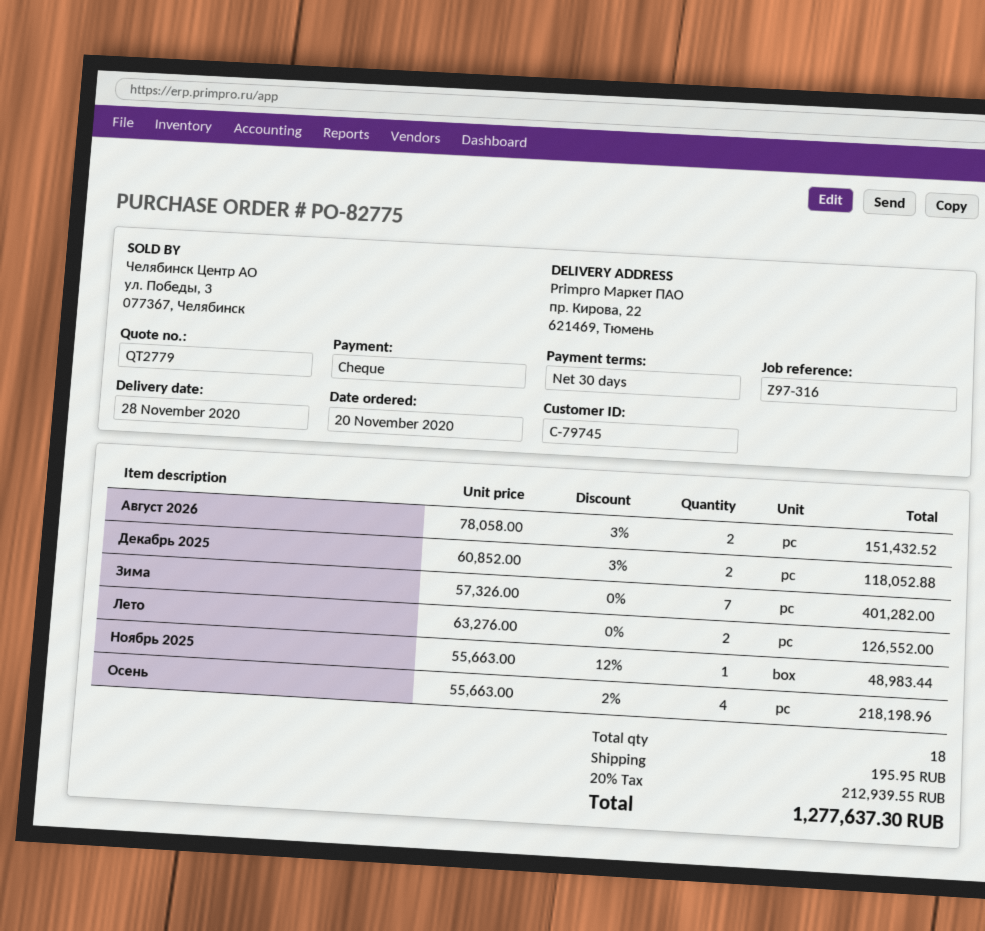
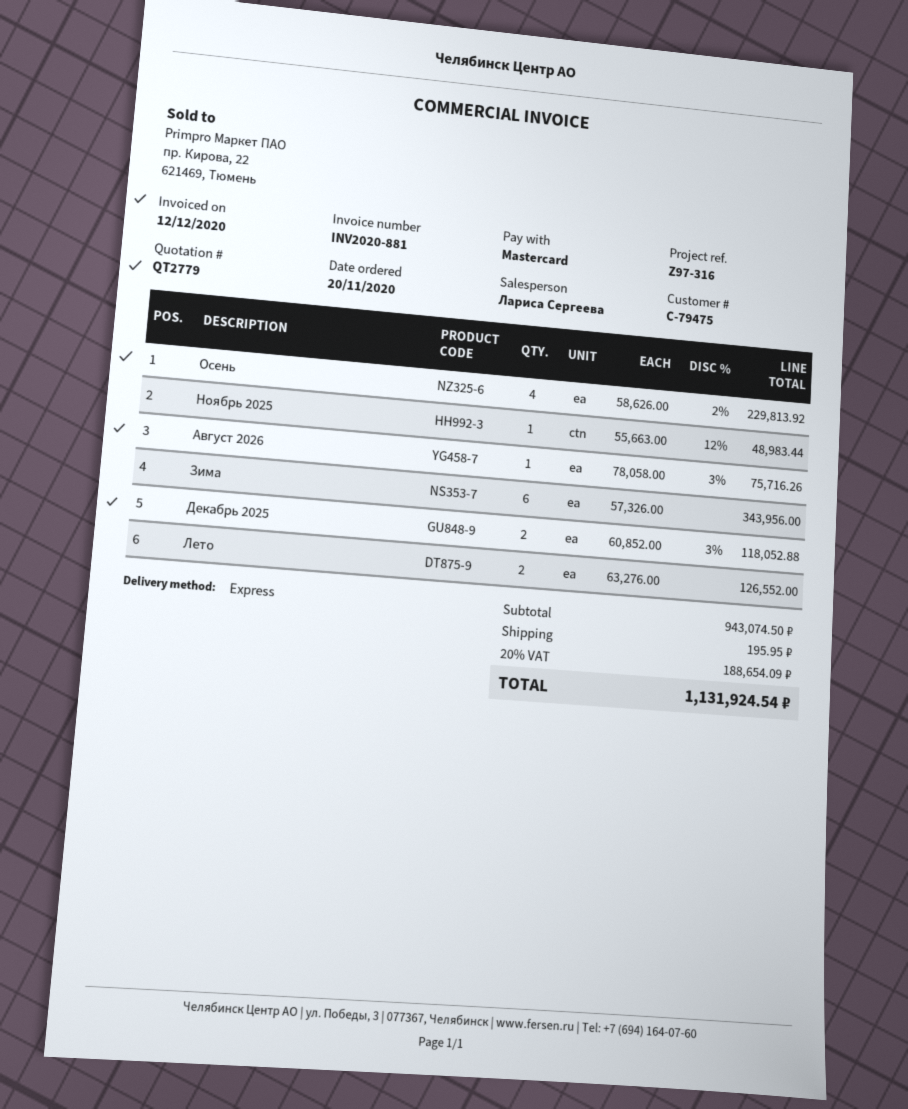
customer number: C-79745 -> C-79475
payment method: cheque -> Mastercard
Август 2026: 2 x 78058.00 - 3% = 151432.52 -> 1 x 78058.00 - 3% = 75716.26
Зима: 7 x 57326.00 = 401282.00 -> 6 x 57326.00 = 343956.00
Осень: 4 x 55663.00 - 2% = 218198.96 -> 4 x 58626.00 - 2% = 229813.92
tax: 20% = 212939.55 -> 20% = 188654.09
total: 1277637.30 -> 1131924.54

